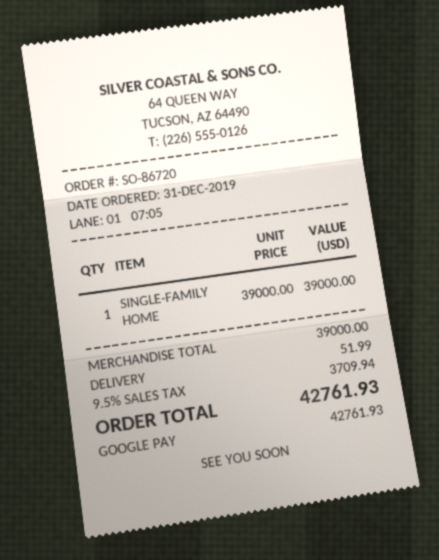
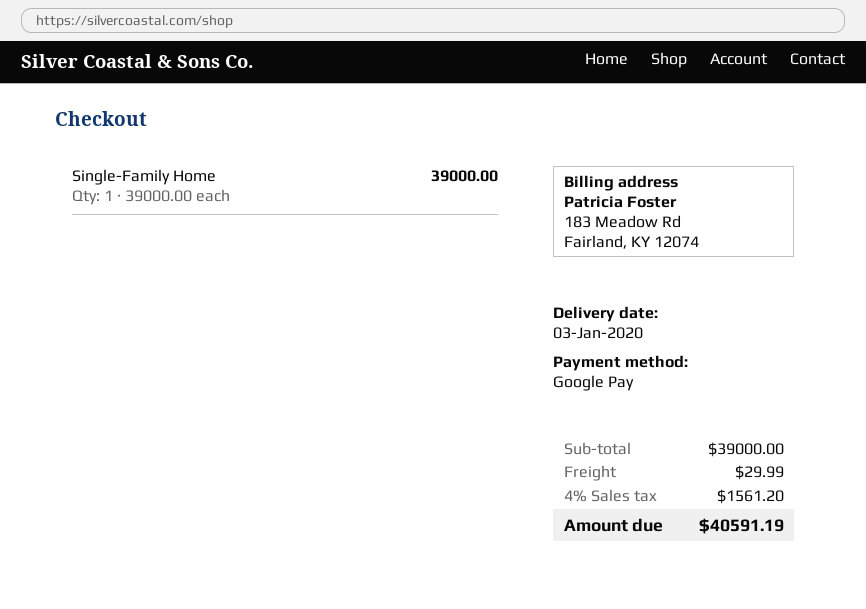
shipping: 51.99 -> 29.99
tax: 9.5% = 3709.94 -> 4% = 1561.20
total: 42761.93 -> 40591.19

